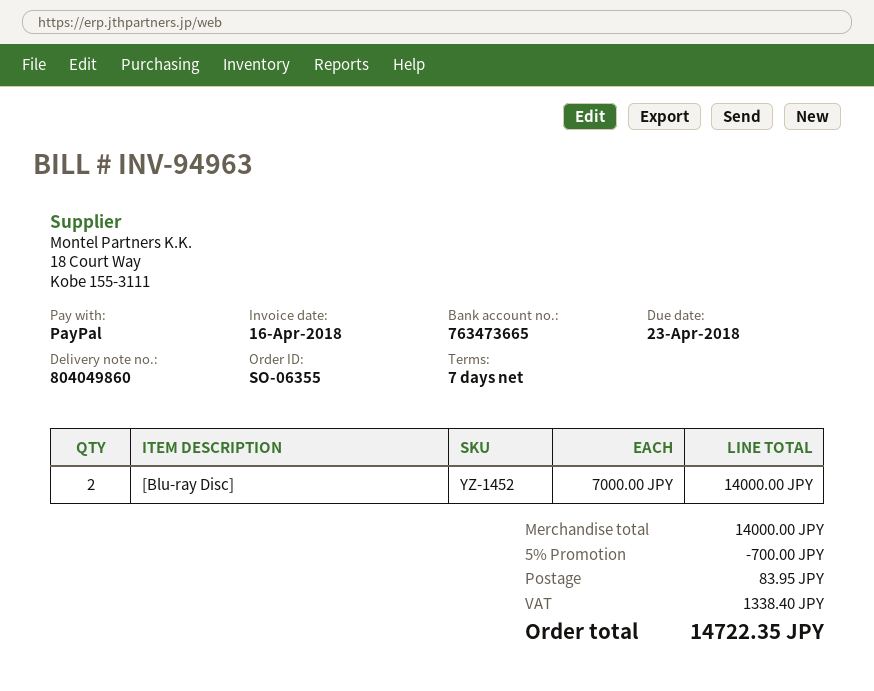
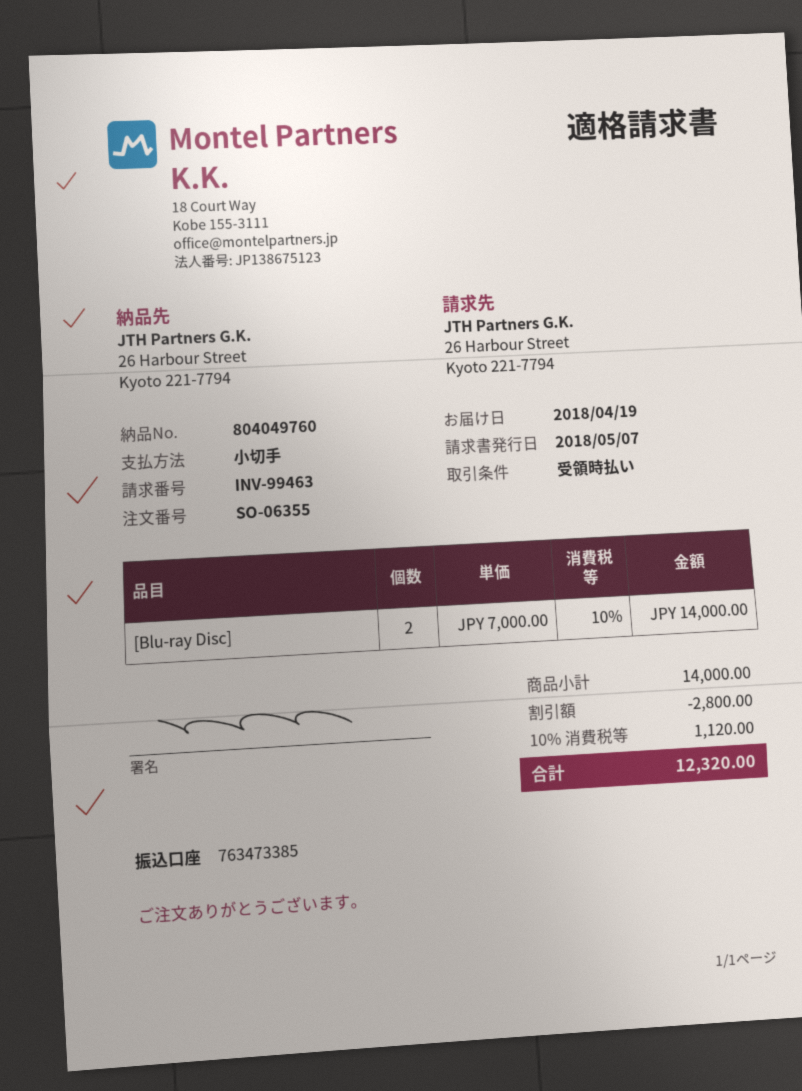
delivery note number: 804049860 -> 804049760
invoice number: INV-94963 -> INV-99463
invoice date: 2018-04-16 -> 2018-05-07
payment terms: 7 days -> on receipt
payment method: PayPal -> cheque
bank account: 763473665 -> 763473385
discount: 700.00 -> 2800.00
shipping: 83.95 -> none
tax: 1338.40 -> 1120.00
total: 14722.35 -> 12320.00

